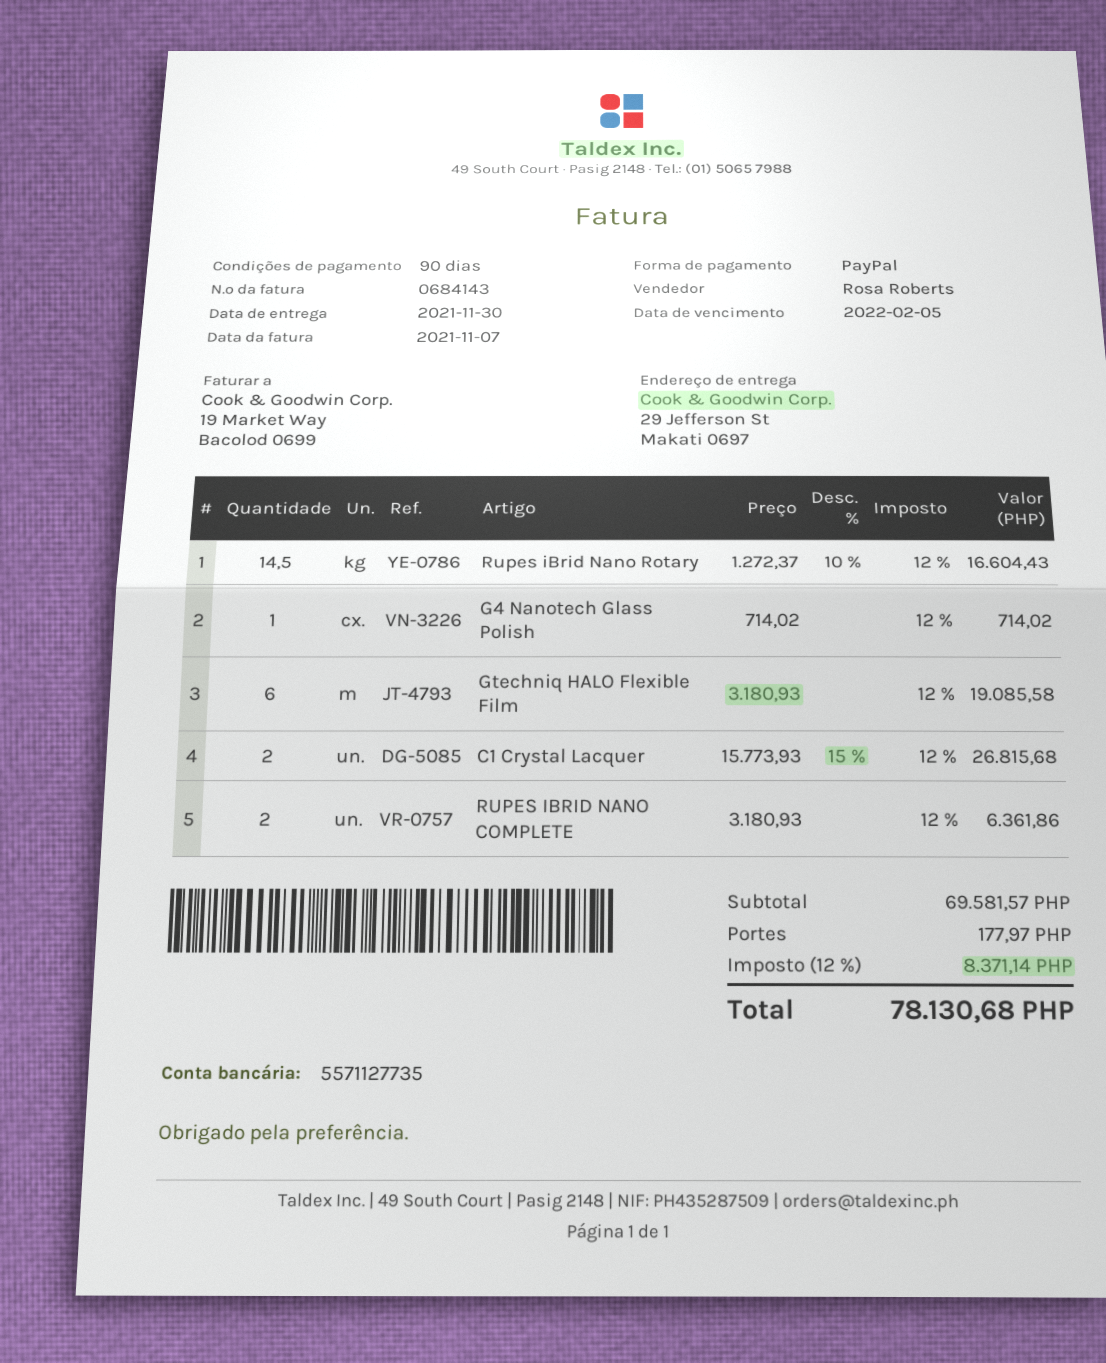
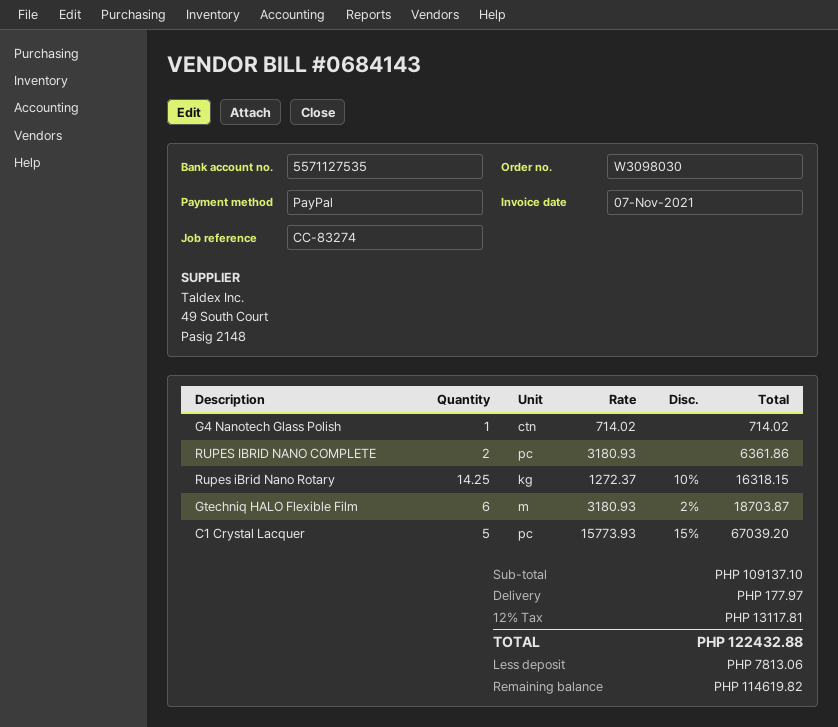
bank account: 5571127735 -> 5571127535
Rupes iBrid Nano Rotary: 14.5 x 1272.37 - 10% = 16604.43 -> 14.25 x 1272.37 - 10% = 16318.15
Gtechniq HALO Flexible Film: 6 x 3180.93 = 19085.58 -> 6 x 3180.93 - 2% = 18703.87
C1 Crystal Lacquer: 2 x 15773.93 - 15% = 26815.68 -> 5 x 15773.93 - 15% = 67039.20
subtotal: 69581.57 -> 109137.10
tax: 12% = 8371.14 -> 12% = 13117.81
total: 78130.68 -> 122432.88

